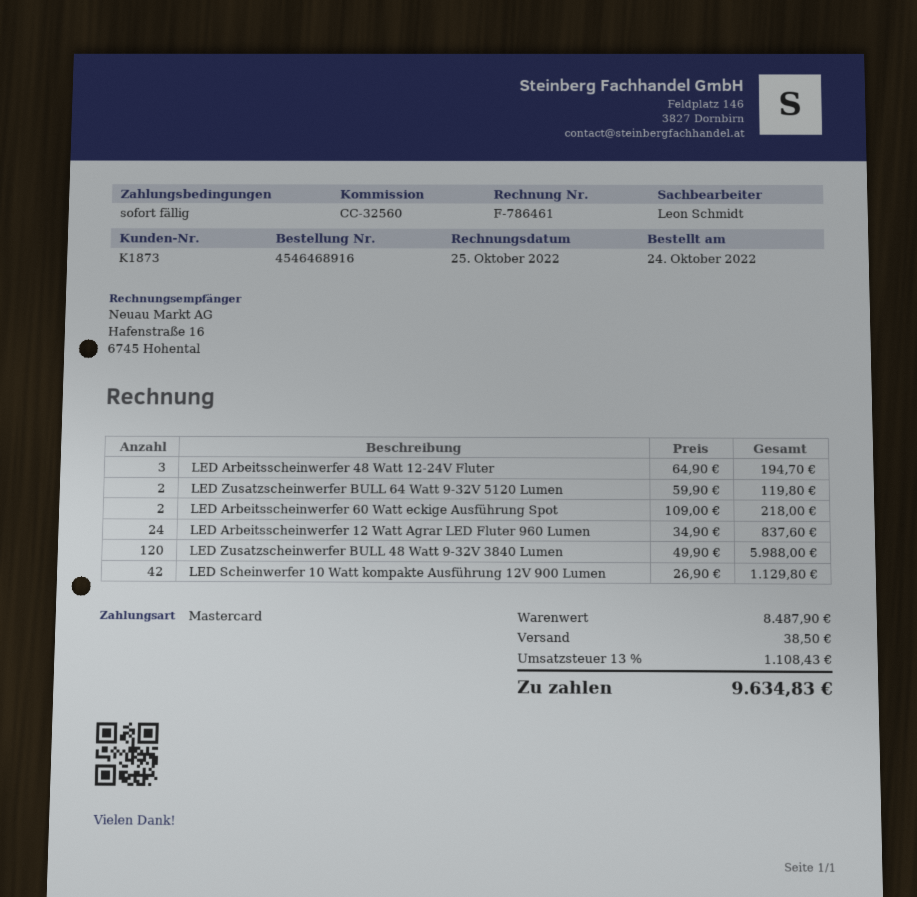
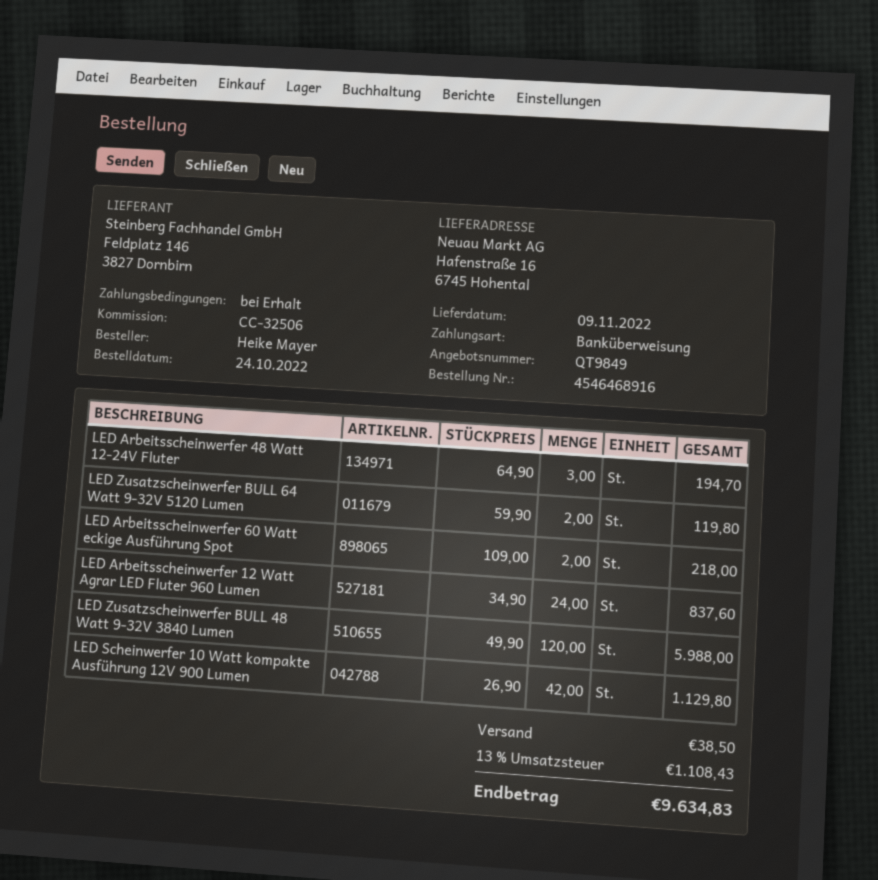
reference: CC-32560 -> CC-32506
payment method: Mastercard -> bank transfer

